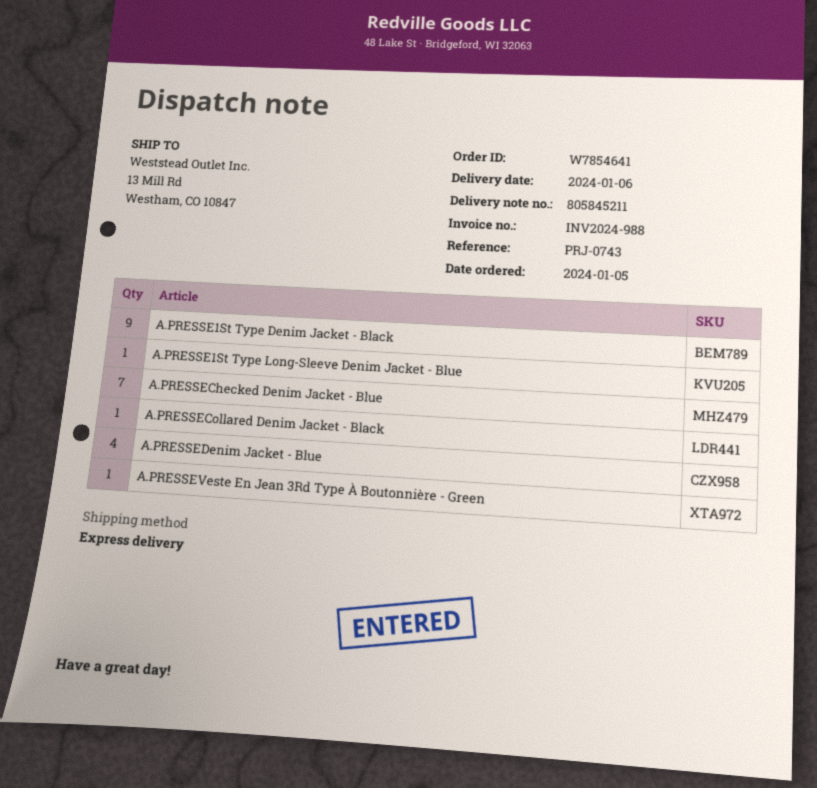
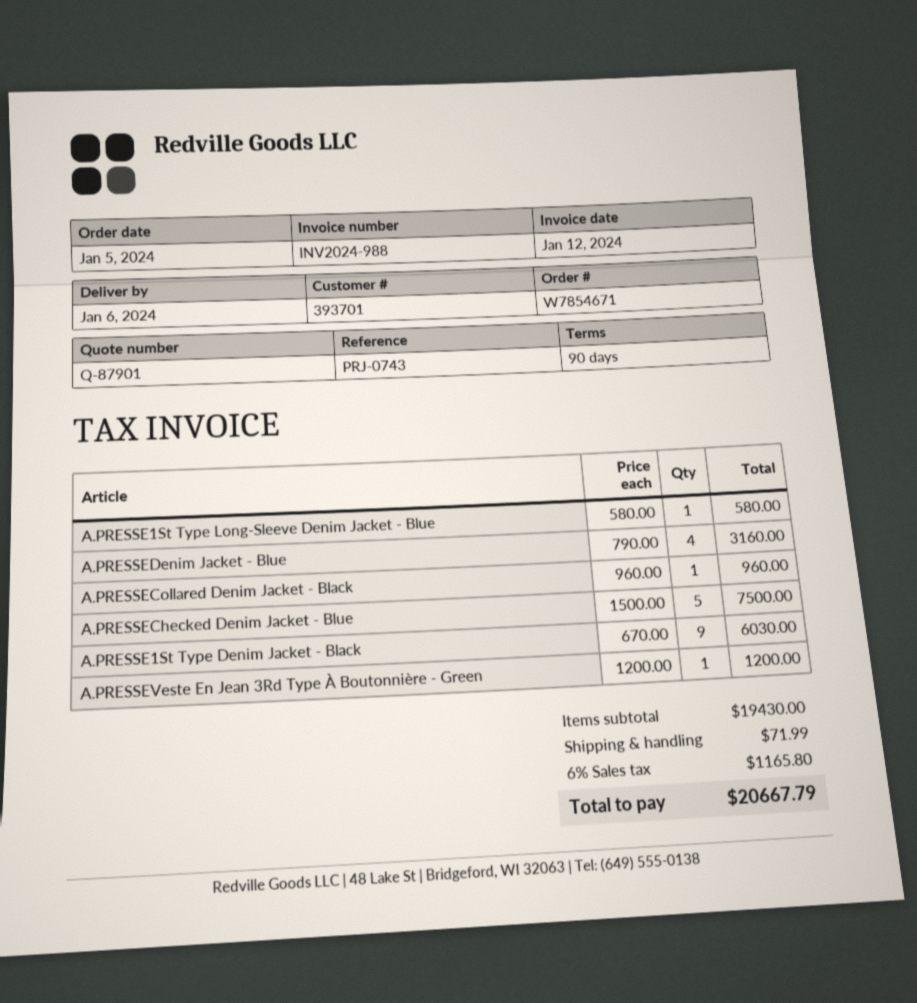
order number: W7854641 -> W7854671
A.PRESSEChecked Denim Jacket - Blue: 7 -> 5

